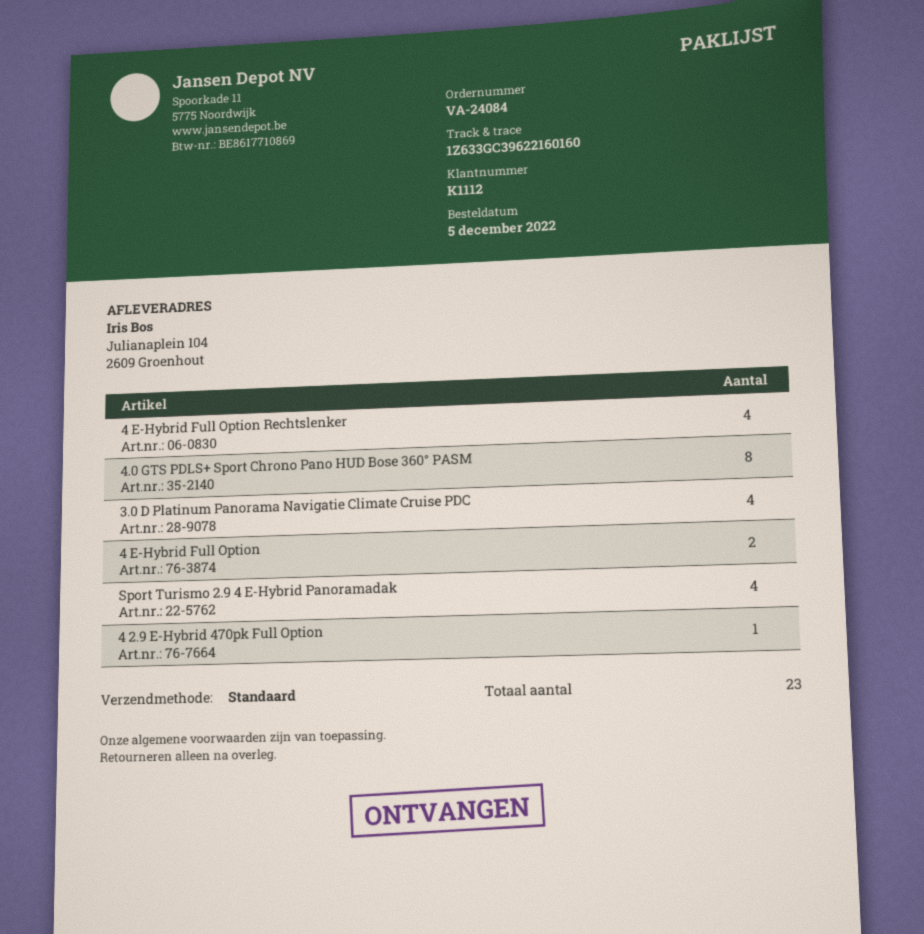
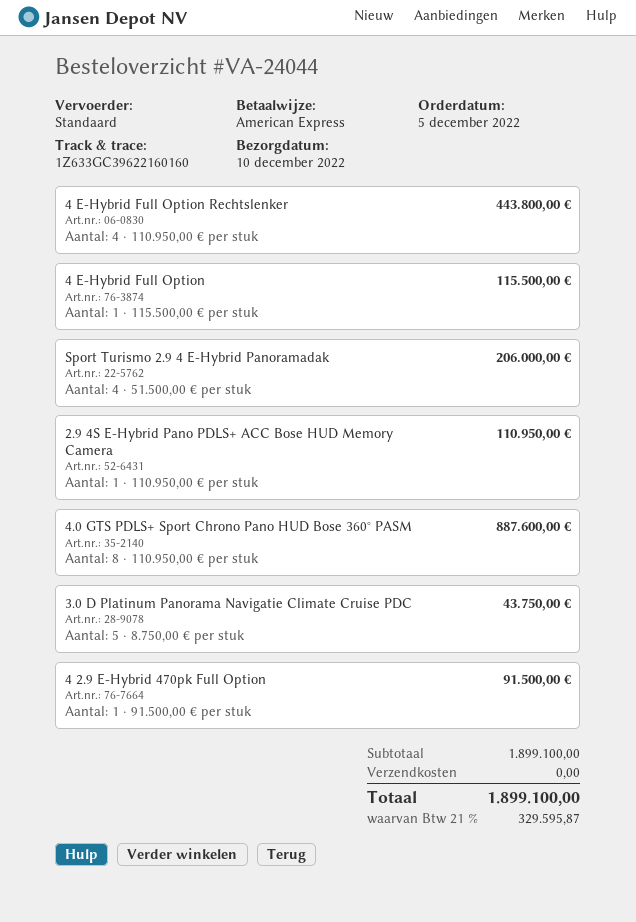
order number: VA-24084 -> VA-24044
3.0 D Platinum Panorama Navigatie Climate Cruise PDC: 4 -> 5
4 E-Hybrid Full Option: 2 -> 1
2.9 4S E-Hybrid Pano PDLS+ ACC Bose HUD Memory Camera: none -> 1

